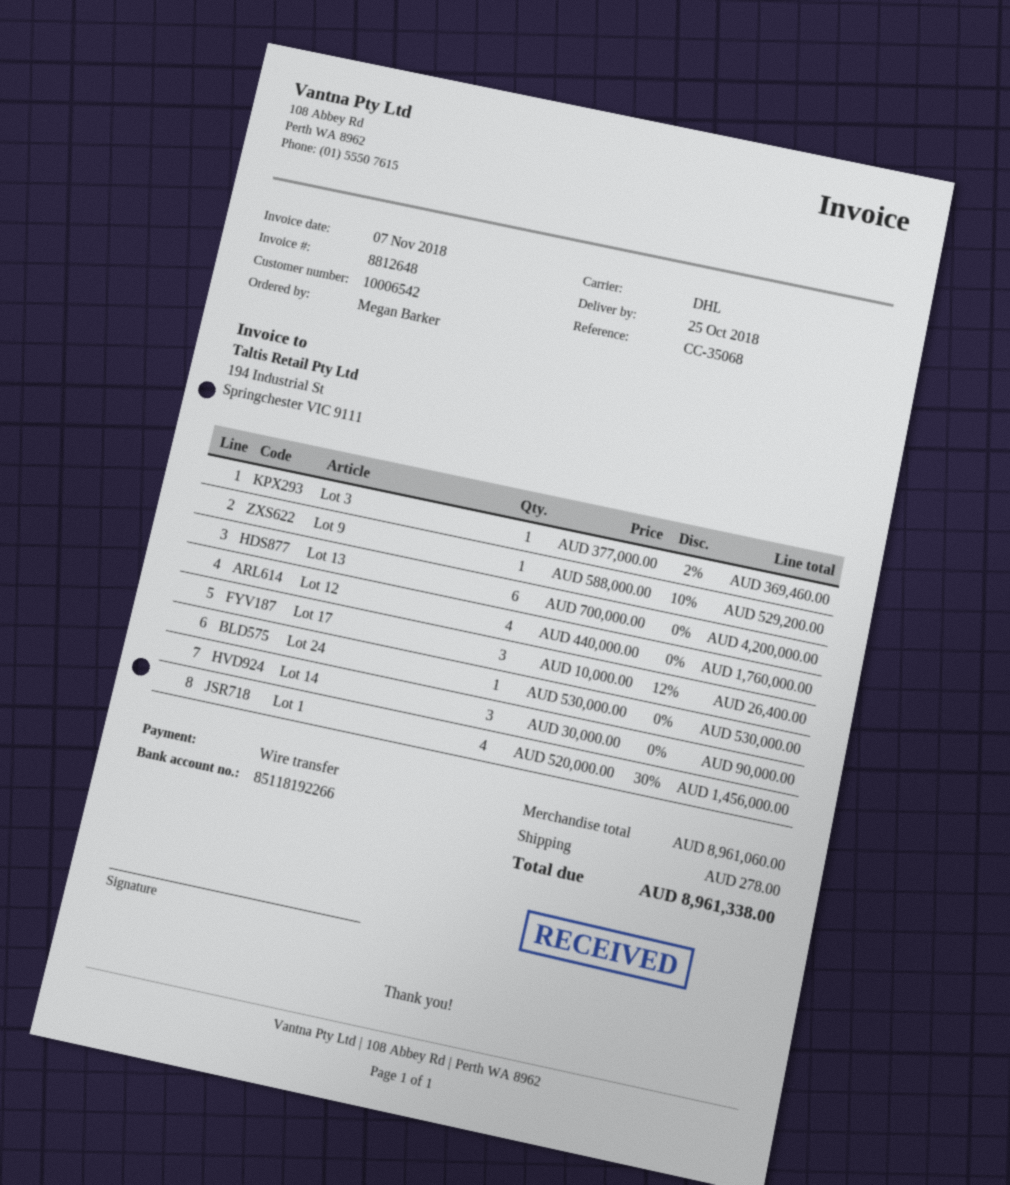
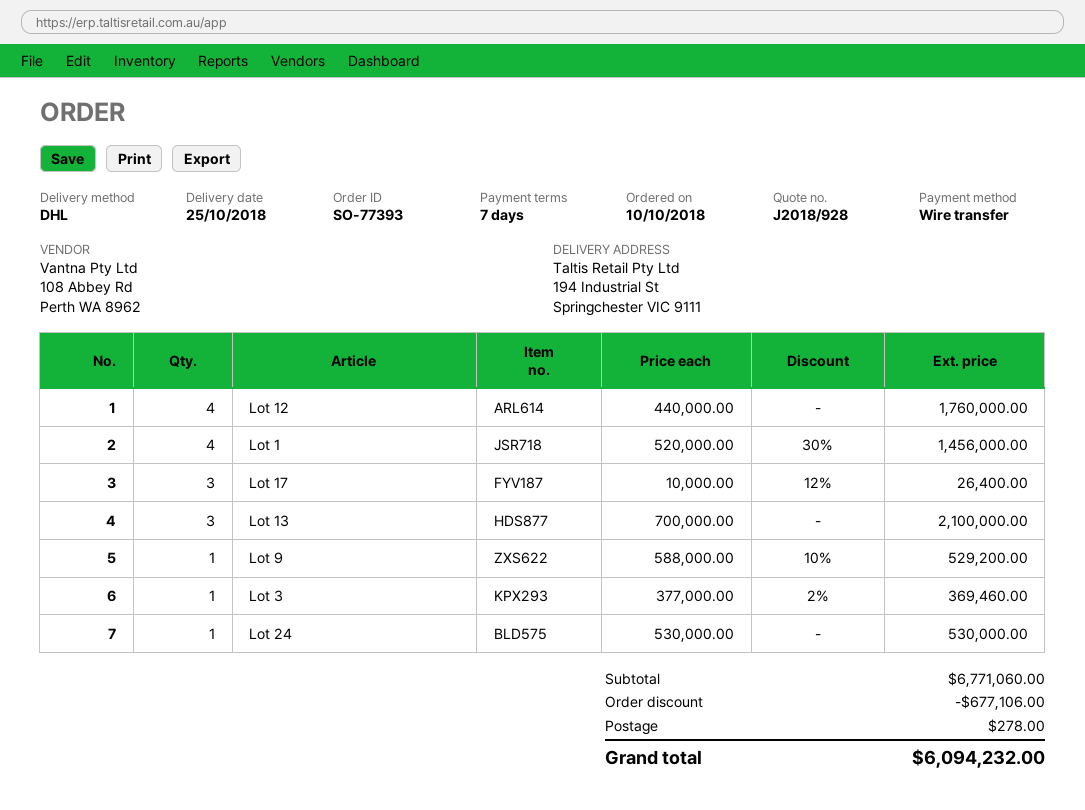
Lot 13: 6 x 700000.00 = 4200000.00 -> 3 x 700000.00 = 2100000.00
Lot 14: 3 x 30000.00 = 90000.00 -> none
subtotal: 8961060.00 -> 6771060.00
discount: none -> 677106.00
total: 8961338.00 -> 6094232.00

